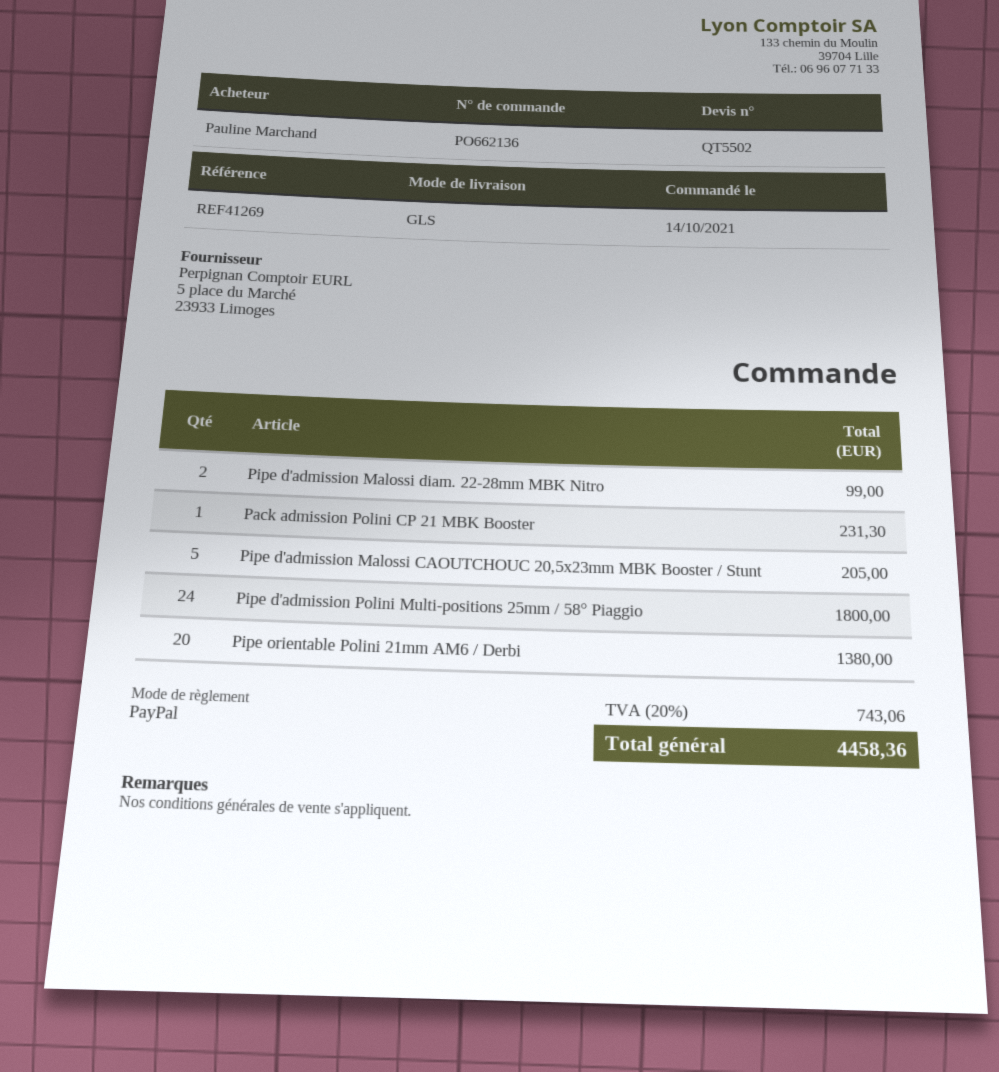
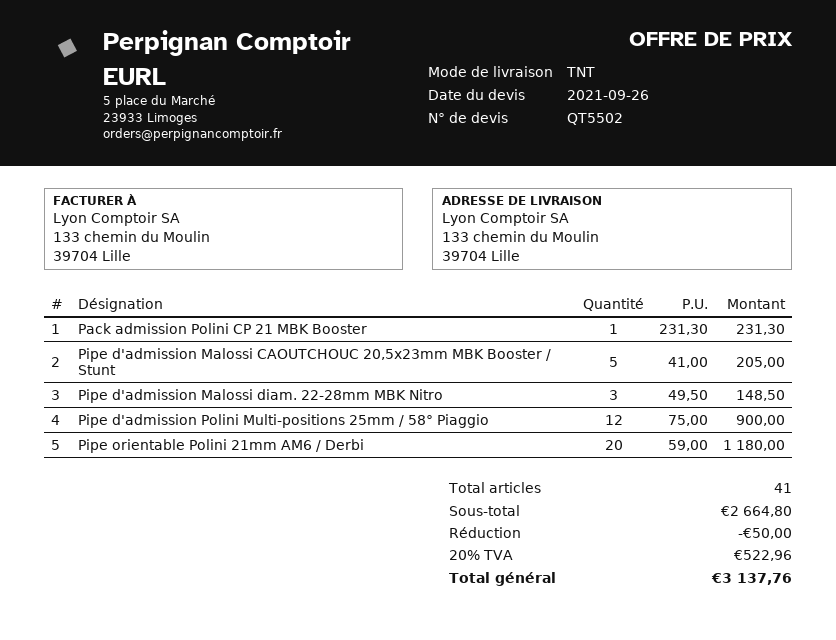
shipping method: GLS -> TNT
Pipe d'admission Malossi diam. 22-28mm MBK Nitro: 2 for 99.00 -> 3 for 148.50
Pipe d'admission Polini Multi-positions 25mm / 58° Piaggio: 24 for 1800.00 -> 12 for 900.00
Pipe orientable Polini 21mm AM6 / Derbi: 20 for 1380.00 -> 20 for 1180.00
discount: none -> 50.00
tax: 20% = 743.06 -> 20% = 522.96
total: 4458.36 -> 3137.76

